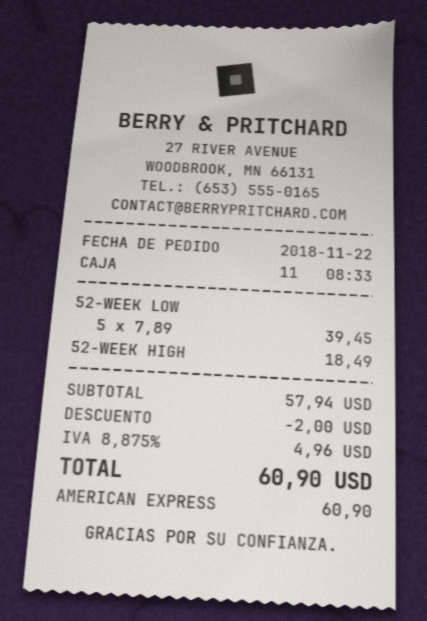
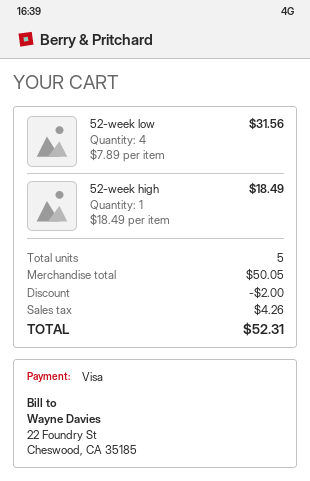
payment method: American Express -> Visa
52-WEEK LOW: 5 x 7.89 = 39.45 -> 4 x 7.89 = 31.56
subtotal: 57.94 -> 50.05
tax: 4.96 -> 4.26
total: 60.90 -> 52.31

